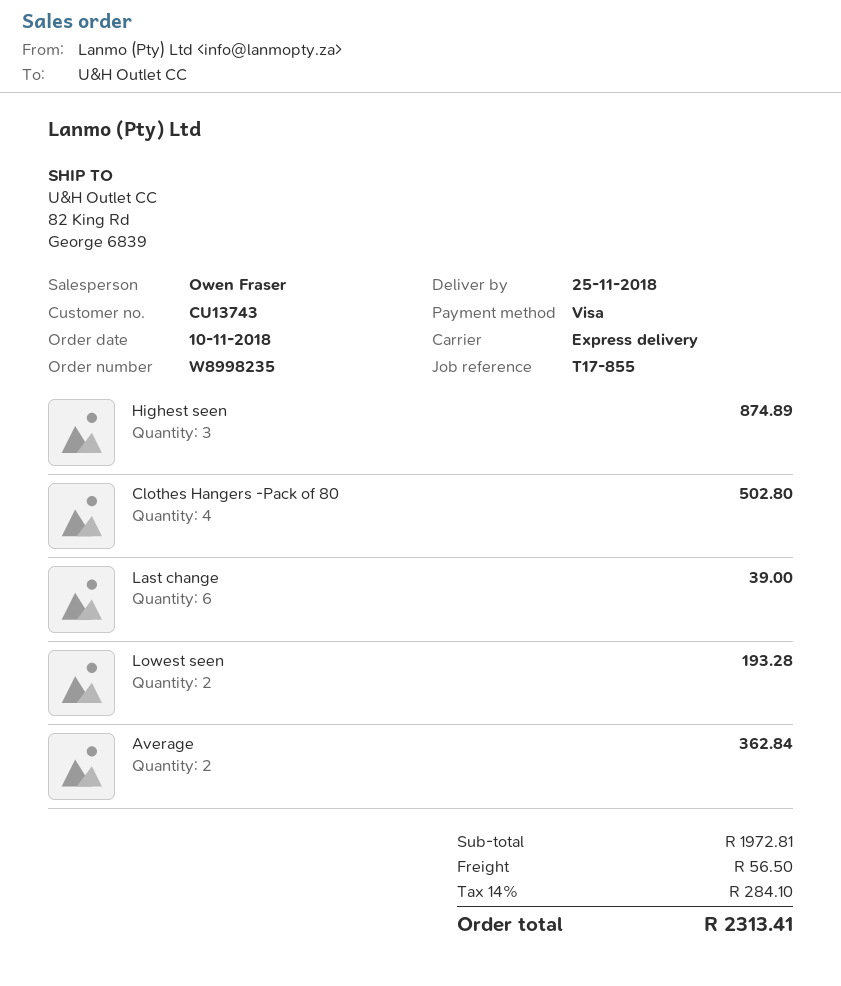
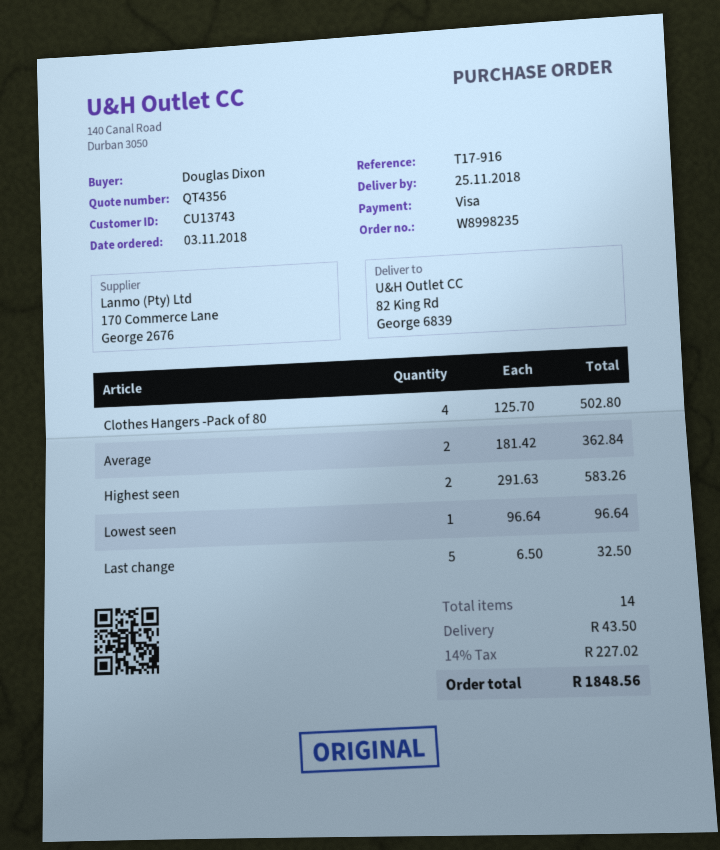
order date: 2018-11-10 -> 2018-11-03
reference: T17-855 -> T17-916
Highest seen: 3 for 874.89 -> 2 for 583.26
Last change: 6 for 39.00 -> 5 for 32.50
Lowest seen: 2 for 193.28 -> 1 for 96.64
shipping: 56.50 -> 43.50
tax: 14% = 284.10 -> 14% = 227.02
total: 2313.41 -> 1848.56

